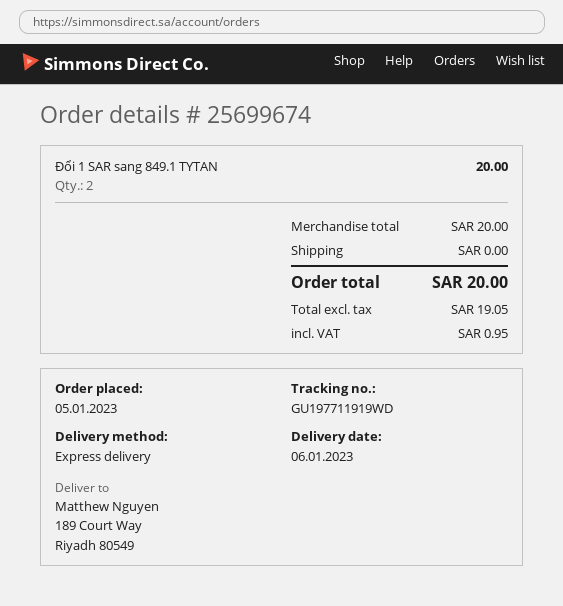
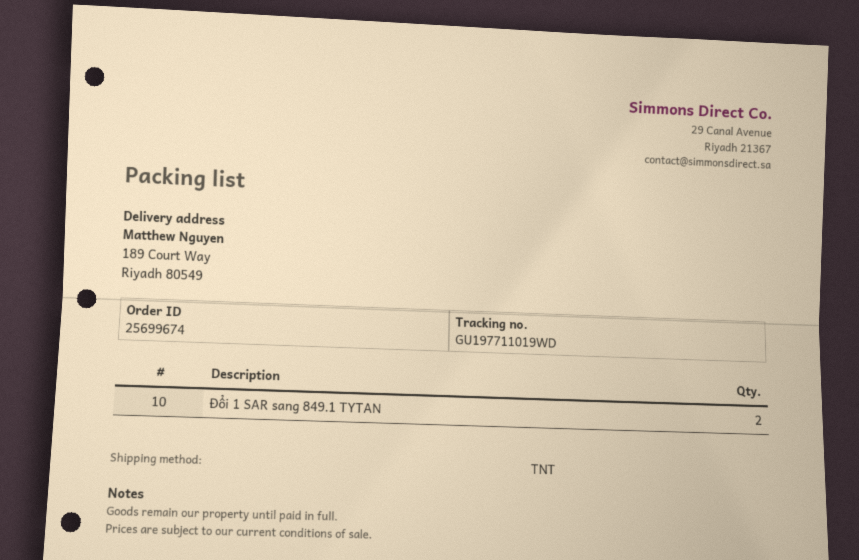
shipping method: express -> TNT
tracking number: GU197711919WD -> GU197711019WD

